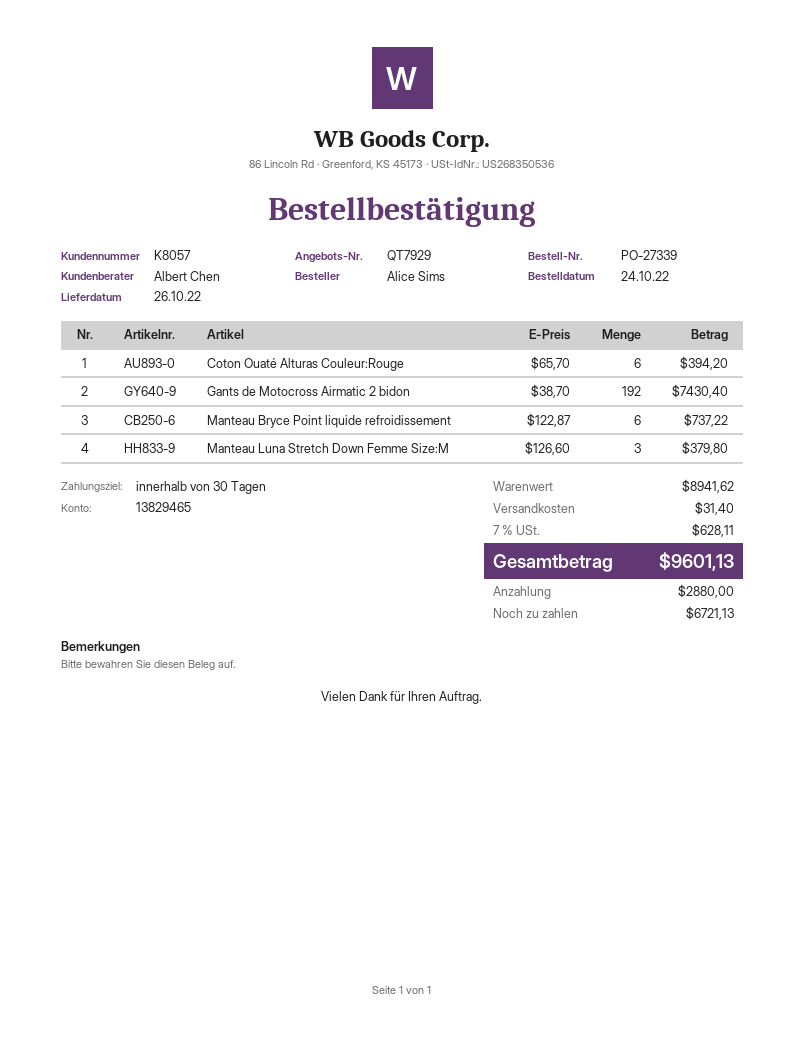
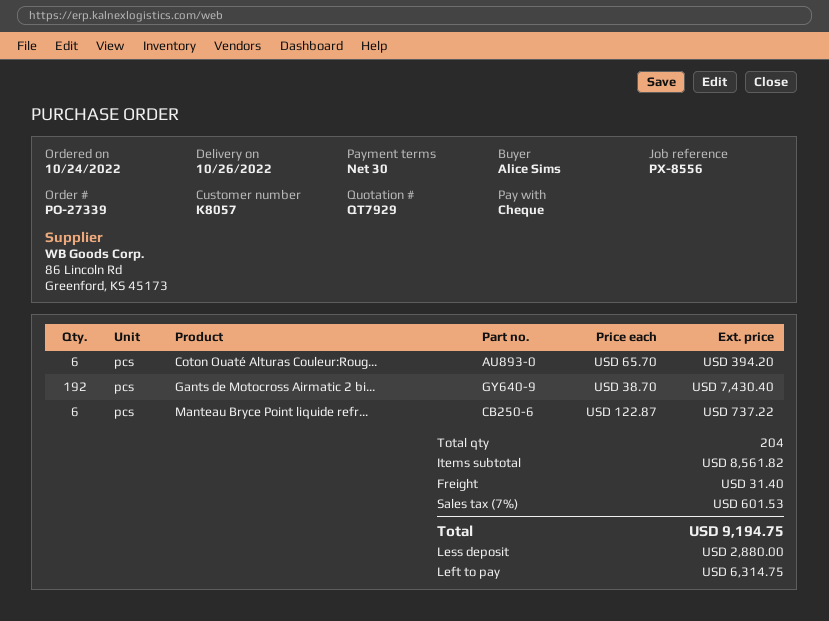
Manteau Luna Stretch Down Femme Size:M: 3 x 126.60 = 379.80 -> none
subtotal: 8941.62 -> 8561.82
tax: 7% = 628.11 -> 7% = 601.53
total: 9601.13 -> 9194.75
balance: 6721.13 -> 6314.75

